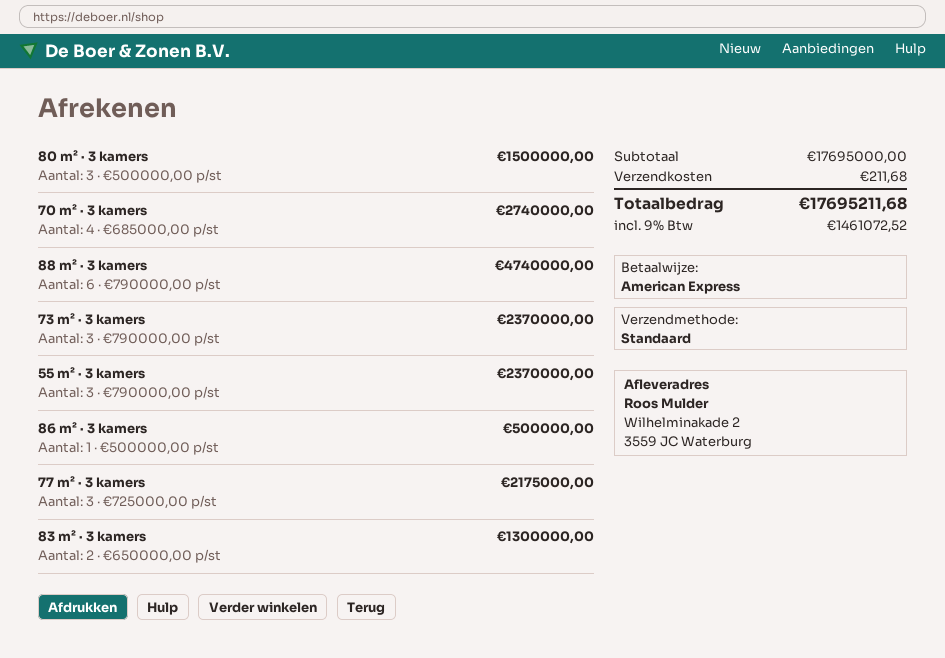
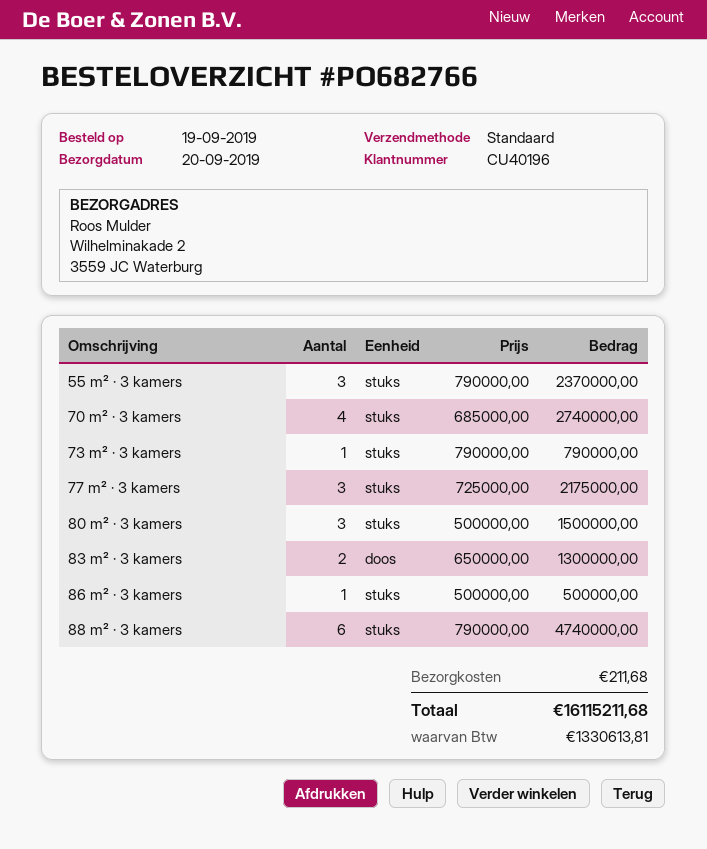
73 m² · 3 kamers: 3 x 790000.00 = 2370000.00 -> 1 x 790000.00 = 790000.00
tax: 1461072.52 -> 1330613.81
total: 17695211.68 -> 16115211.68

